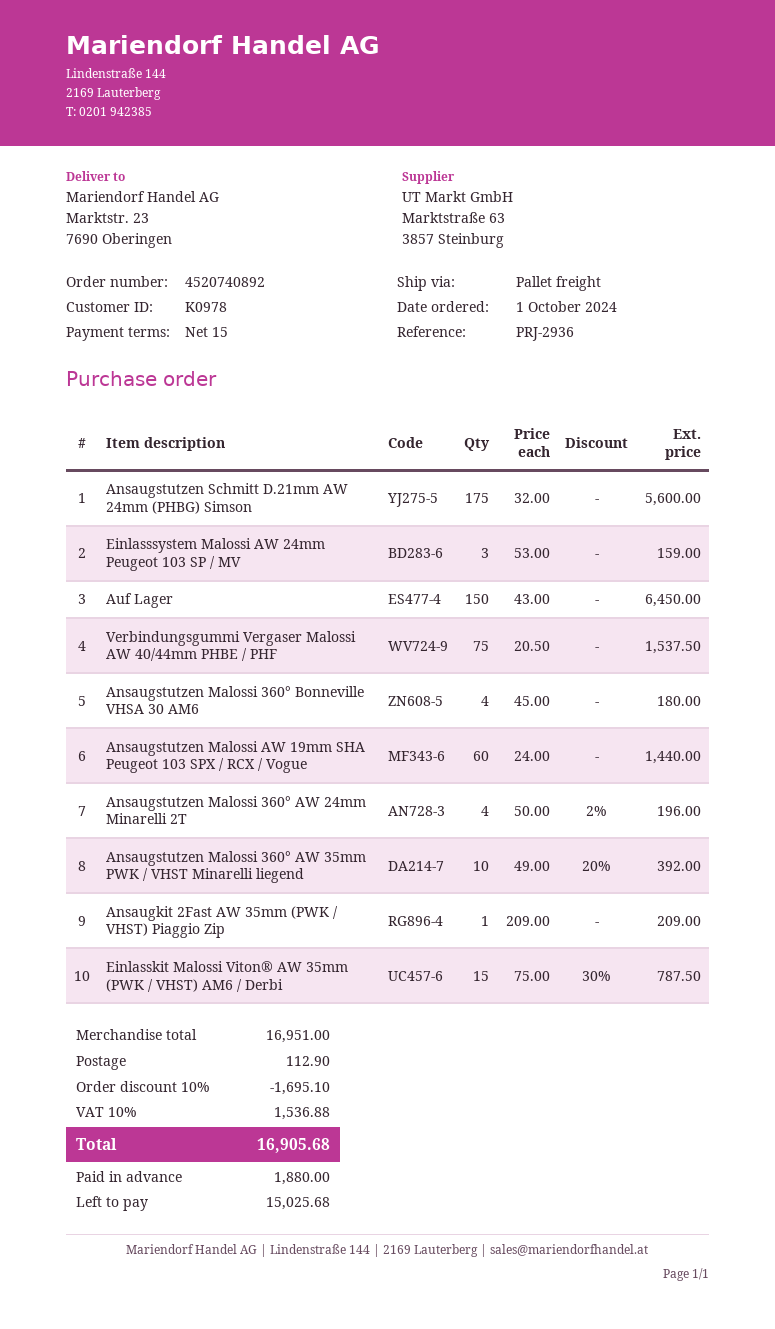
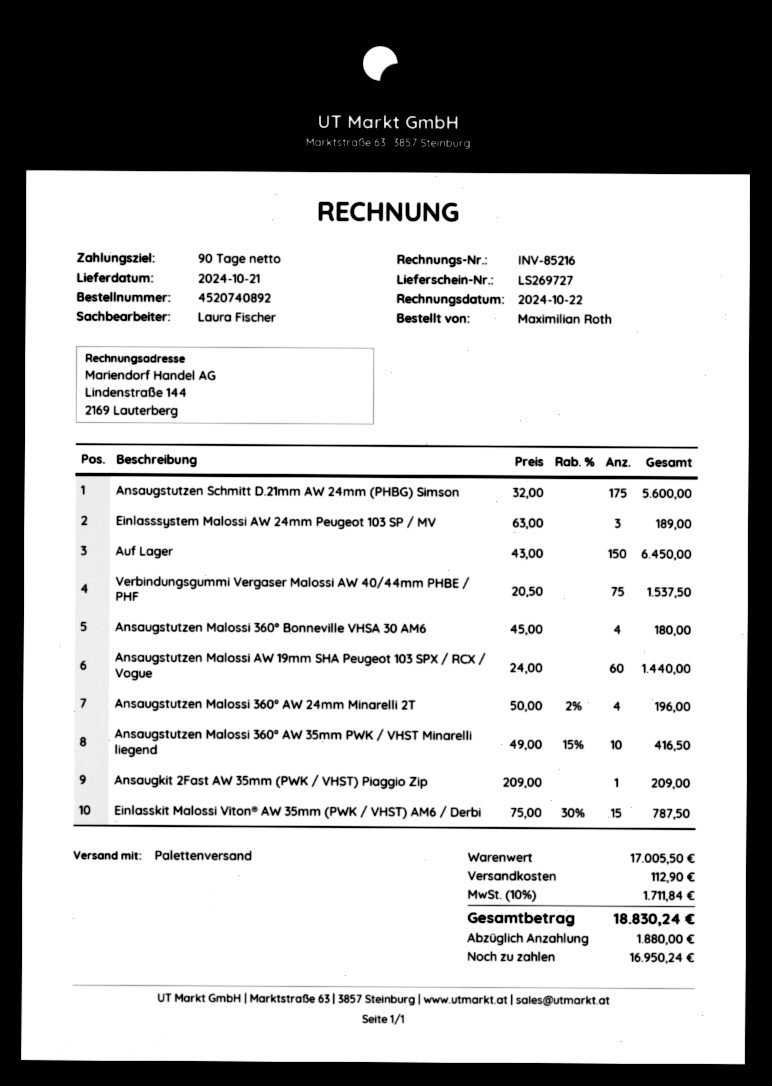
payment terms: 15 days -> 90 days
Einlasssystem Malossi AW 24mm Peugeot 103 SP / MV: 3 x 53.00 = 159.00 -> 3 x 63.00 = 189.00
Ansaugstutzen Malossi 360° AW 35mm PWK / VHST Minarelli liegend: 10 x 49.00 - 20% = 392.00 -> 10 x 49.00 - 15% = 416.50
subtotal: 16951.00 -> 17005.50
discount: 10% = 1695.10 -> none
tax: 10% = 1536.88 -> 10% = 1711.84
total: 16905.68 -> 18830.24
balance: 15025.68 -> 16950.24

